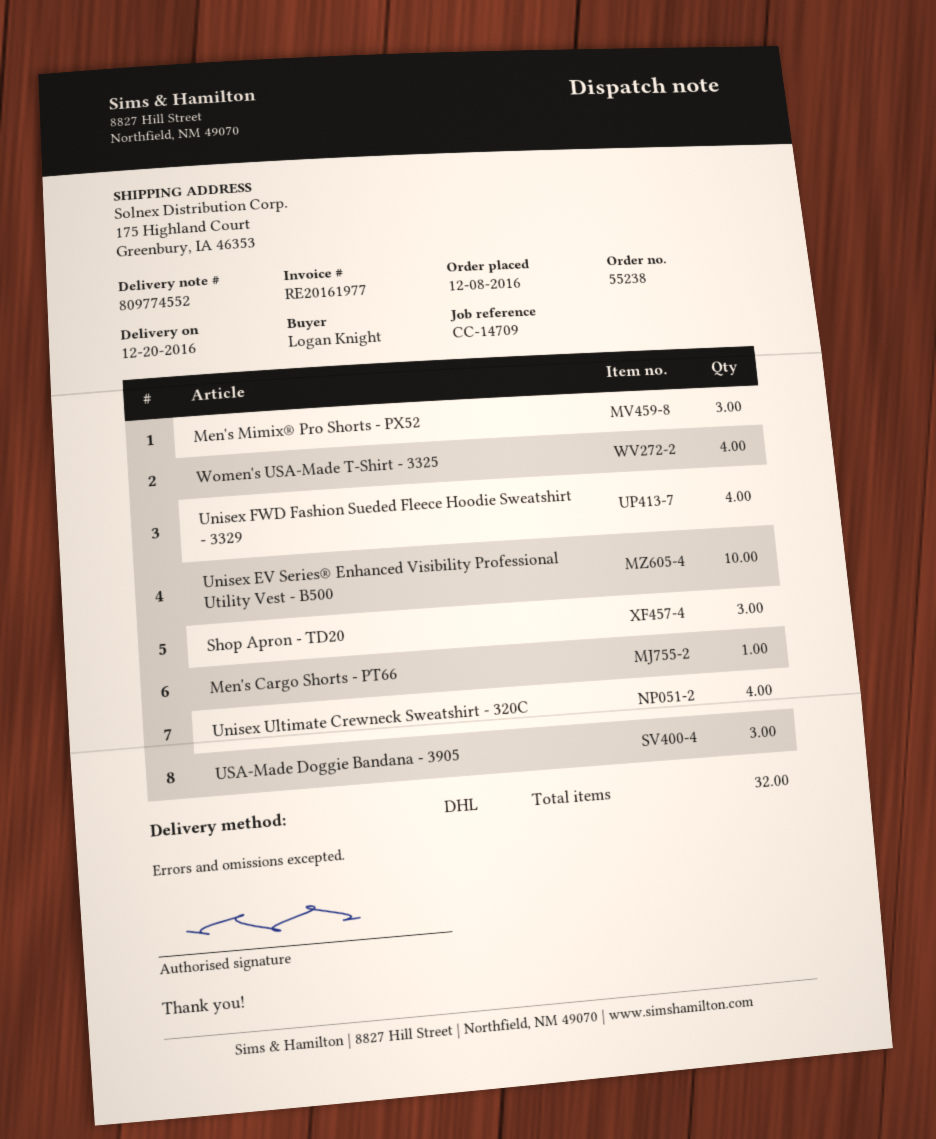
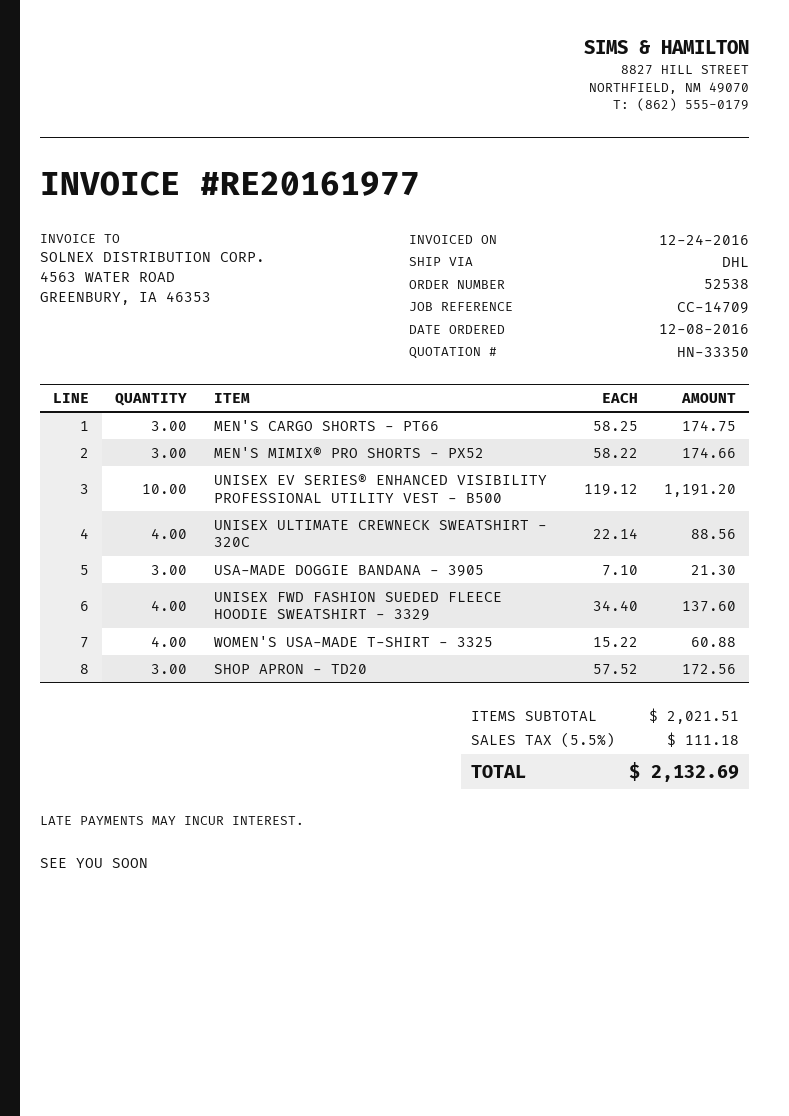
order number: 55238 -> 52538
Men's Cargo Shorts - PT66: 1 -> 3

